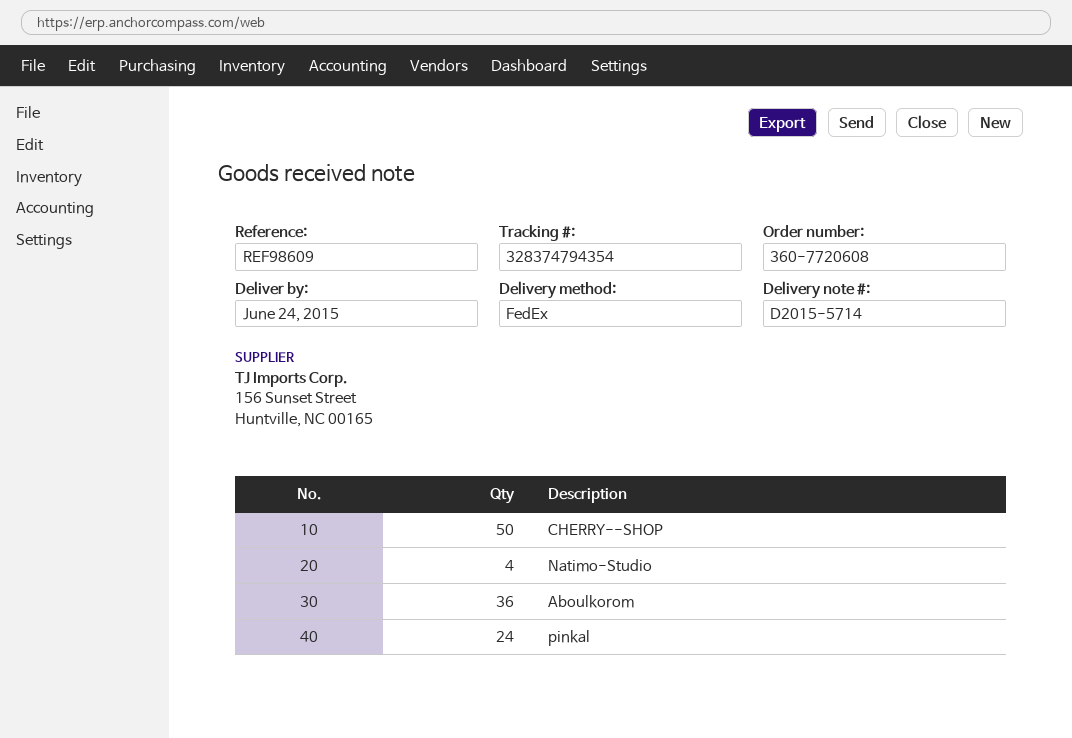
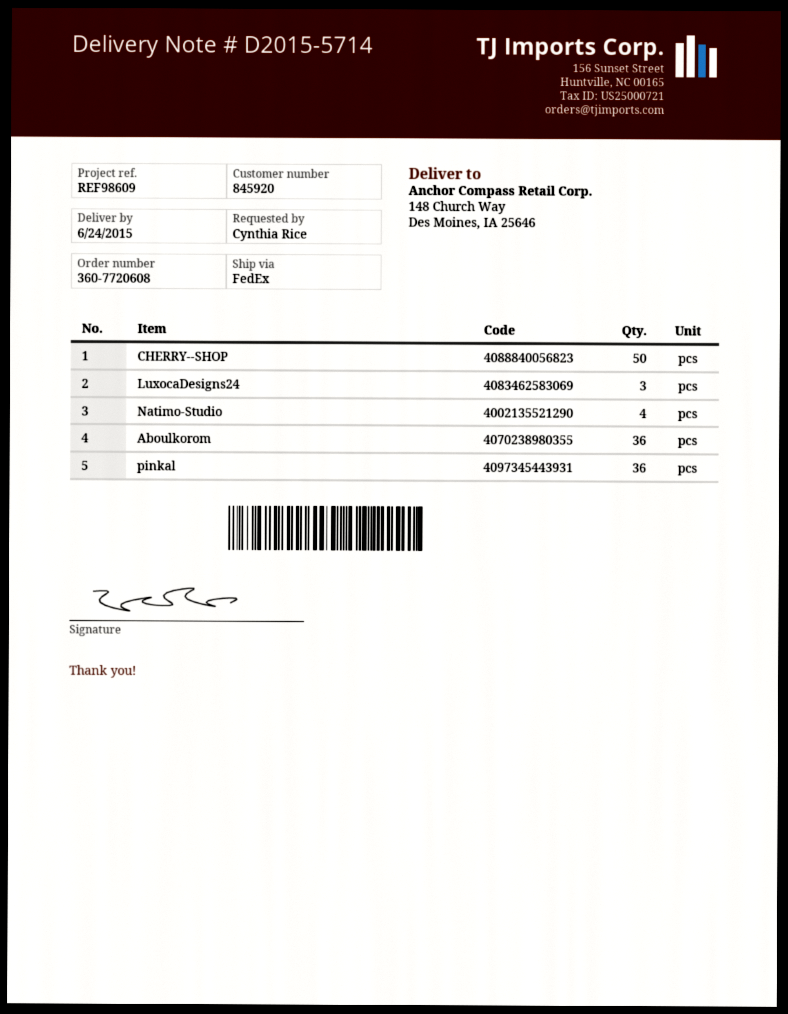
pinkal: 24 -> 36
LuxocaDesigns24: none -> 3

